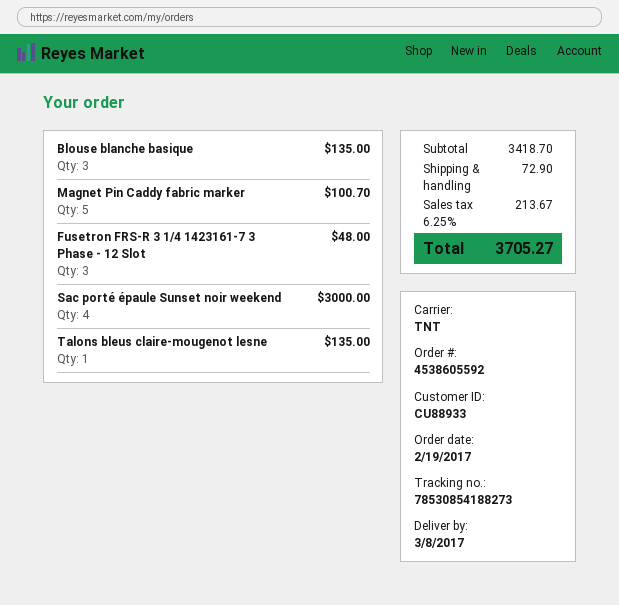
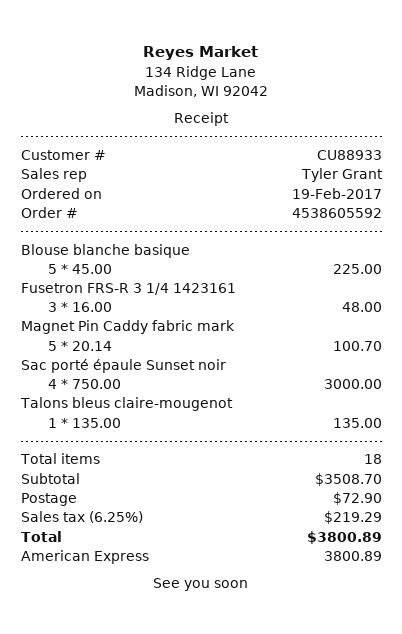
Blouse blanche basique: 3 for 135.00 -> 5 for 225.00
subtotal: 3418.70 -> 3508.70
tax: 6.25% = 213.67 -> 6.25% = 219.29
total: 3705.27 -> 3800.89

